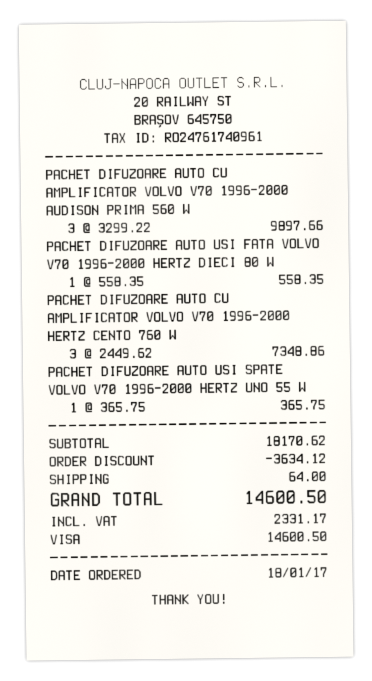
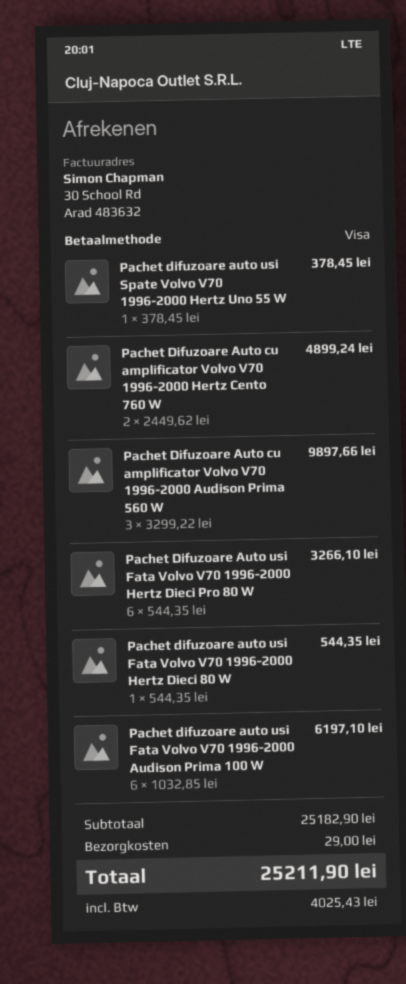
PACHET DIFUZOARE AUTO USI FATA VOLVO V70 1996-2000 HERTZ DIECI 80 W: 1 x 558.35 = 558.35 -> 1 x 544.35 = 544.35
PACHET DIFUZOARE AUTO CU AMPLIFICATOR VOLVO V70 1996-2000 HERTZ CENTO 760 W: 3 x 2449.62 = 7348.86 -> 2 x 2449.62 = 4899.24
PACHET DIFUZOARE AUTO USI SPATE VOLVO V70 1996-2000 HERTZ UNO 55 W: 1 x 365.75 = 365.75 -> 1 x 378.45 = 378.45
Pachet Difuzoare Auto usi Fata Volvo V70 1996-2000 Hertz Dieci Pro 80 W: none -> 6 x 544.35 = 3266.10
Pachet difuzoare auto usi Fata Volvo V70 1996-2000 Audison Prima 100 W: none -> 6 x 1032.85 = 6197.10
subtotal: 18170.62 -> 25182.90
discount: 3634.12 -> none
shipping: 64.00 -> 29.00
tax: 2331.17 -> 4025.43
total: 14600.50 -> 25211.90

